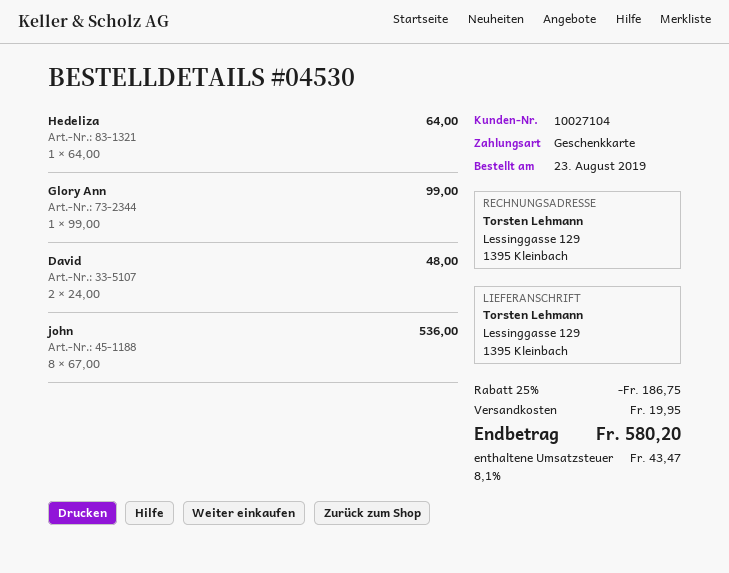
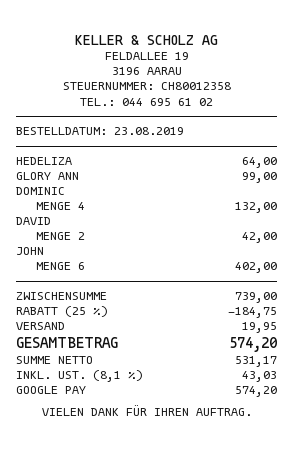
payment method: gift card -> Google Pay
David: 2 for 48.00 -> 2 for 42.00
john: 8 for 536.00 -> 6 for 402.00
DOMINIC: none -> 4 for 132.00
discount: 25% = 186.75 -> 25% = 184.75
tax: 8.1% = 43.47 -> 8.1% = 43.03
total: 580.20 -> 574.20

